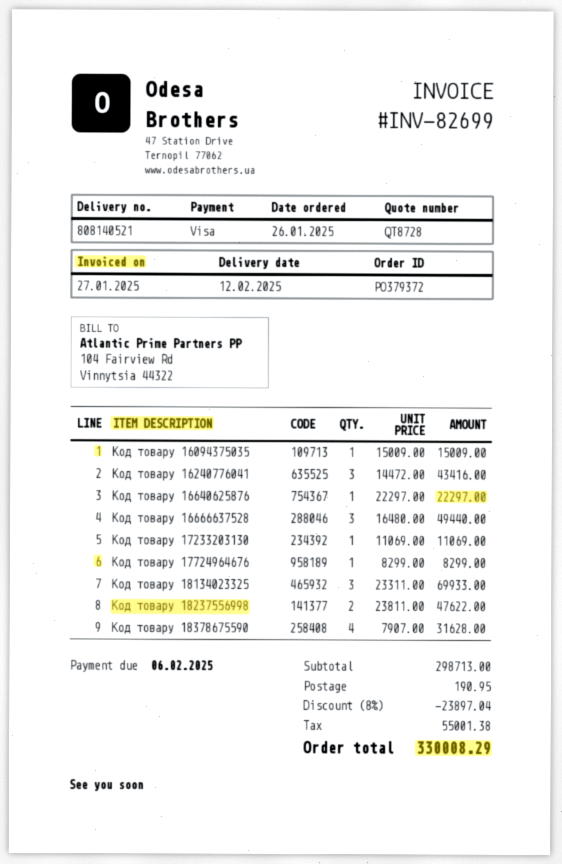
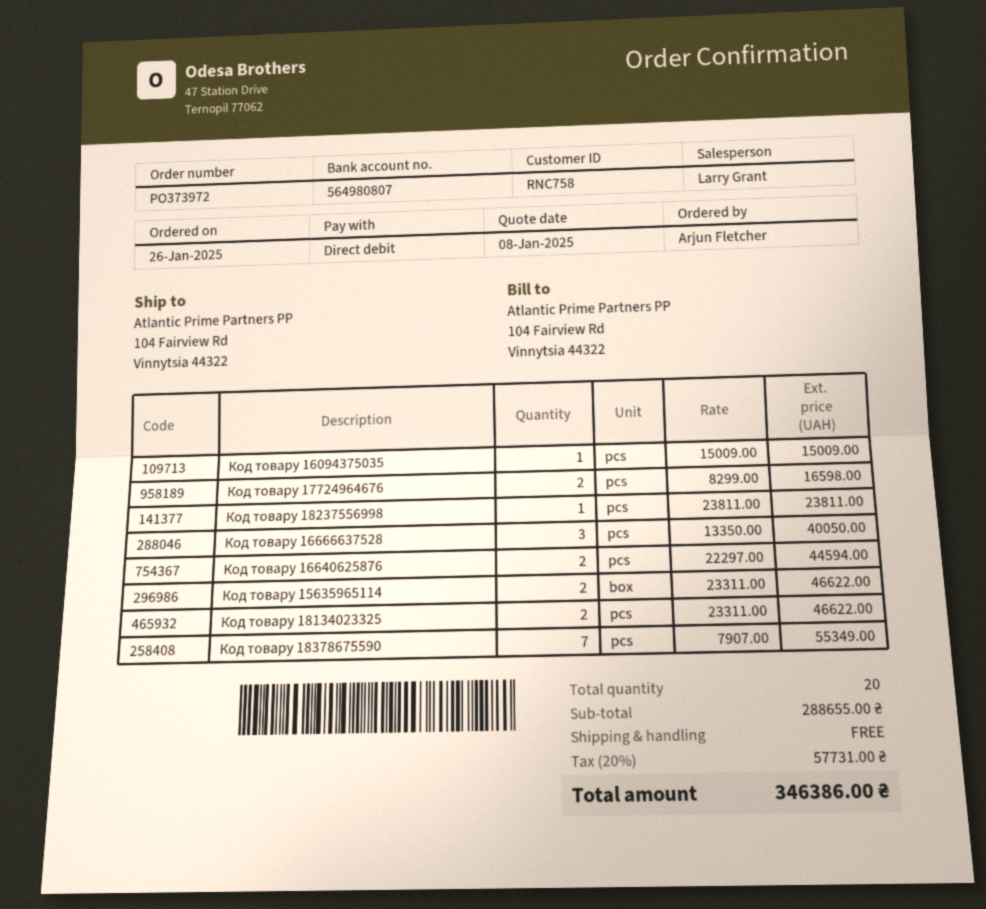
order number: PO379372 -> PO373972
payment method: Visa -> direct debit
Код товару 16240776041: 3 x 14472.00 = 43416.00 -> none
Код товару 16640625876: 1 x 22297.00 = 22297.00 -> 2 x 22297.00 = 44594.00
Код товару 16666637528: 3 x 16480.00 = 49440.00 -> 3 x 13350.00 = 40050.00
Код товару 17233203130: 1 x 11069.00 = 11069.00 -> none
Код товару 17724964676: 1 x 8299.00 = 8299.00 -> 2 x 8299.00 = 16598.00
Код товару 18134023325: 3 x 23311.00 = 69933.00 -> 2 x 23311.00 = 46622.00
Код товару 18237556998: 2 x 23811.00 = 47622.00 -> 1 x 23811.00 = 23811.00
Код товару 18378675590: 4 x 7907.00 = 31628.00 -> 7 x 7907.00 = 55349.00
Код товару 15635965114: none -> 2 x 23311.00 = 46622.00
subtotal: 298713.00 -> 288655.00
discount: 8% = 23897.04 -> none
shipping: 190.95 -> 0.00
tax: 55001.38 -> 57731.00
total: 330008.29 -> 346386.00

